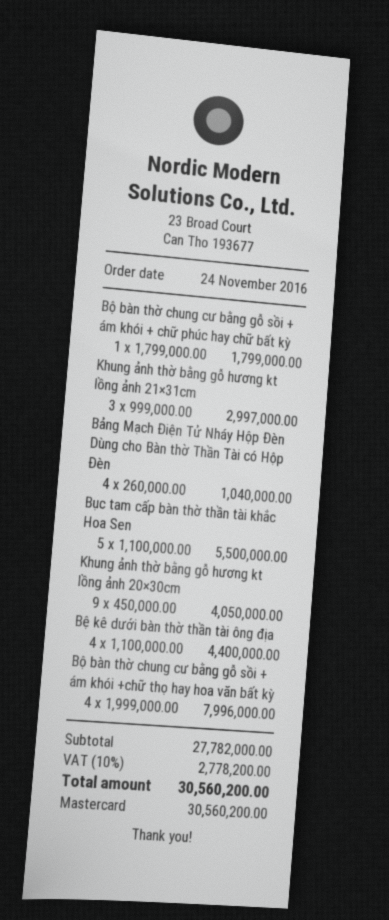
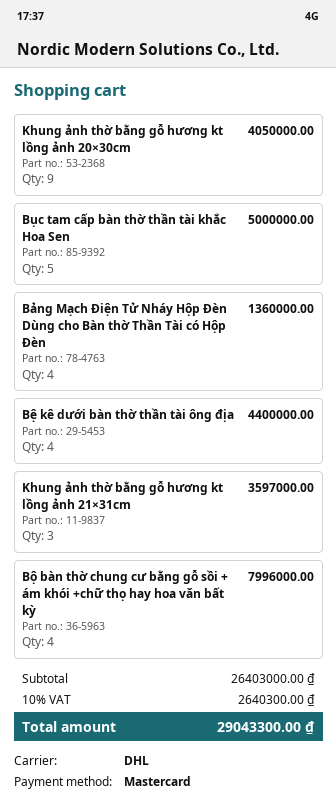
Bộ bàn thờ chung cư bằng gỗ sồi + ám khói + chữ phúc hay chữ bất kỳ: 1 for 1799000.00 -> none
Khung ảnh thờ bằng gỗ hương kt lồng ảnh 21×31cm: 3 for 2997000.00 -> 3 for 3597000.00
Bảng Mạch Điện Tử Nháy Hộp Đèn Dùng cho Bàn thờ Thần Tài có Hộp Đèn: 4 for 1040000.00 -> 4 for 1360000.00
Bục tam cấp bàn thờ thần tài khắc Hoa Sen: 5 for 5500000.00 -> 5 for 5000000.00
subtotal: 27782000.00 -> 26403000.00
tax: 10% = 2778200.00 -> 10% = 2640300.00
total: 30560200.00 -> 29043300.00

